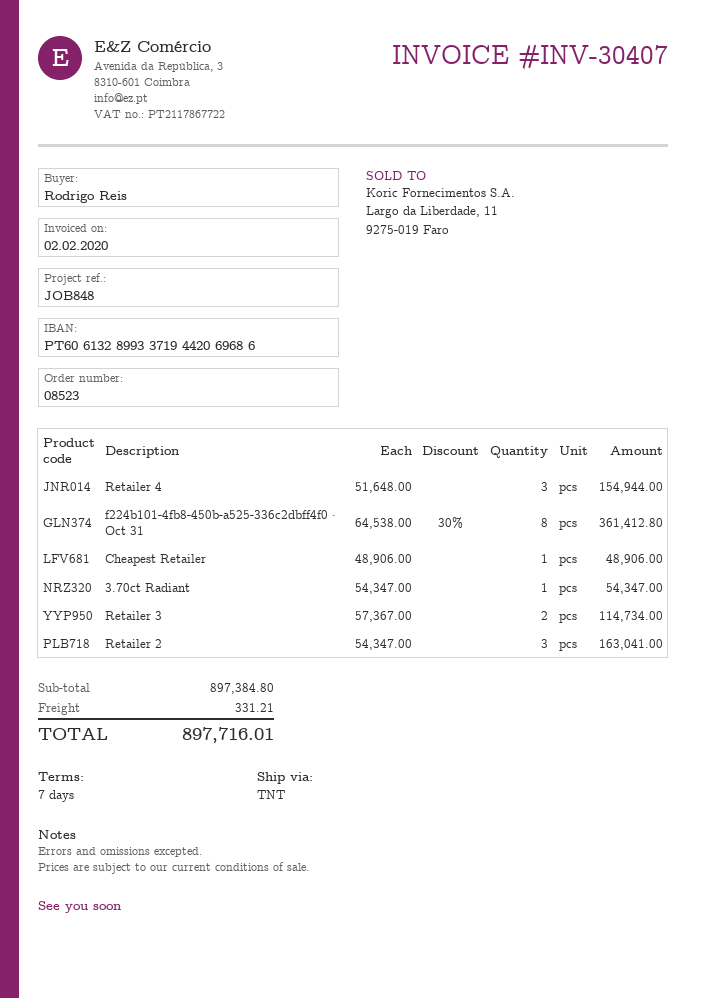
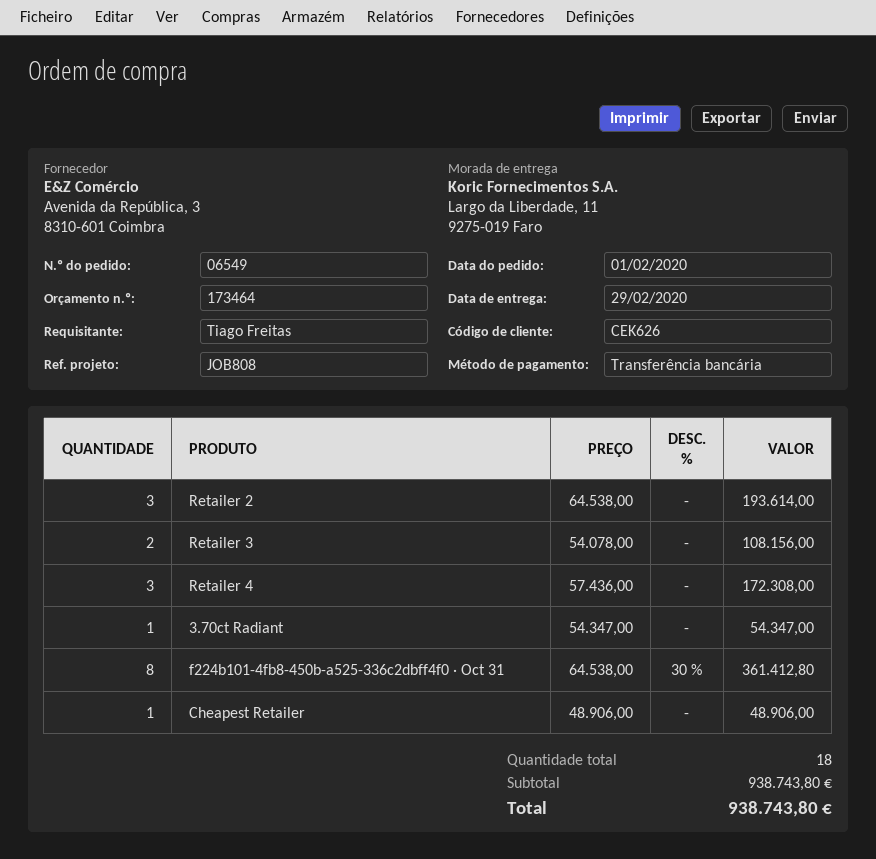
order number: 08523 -> 06549
reference: JOB848 -> JOB808
ordered by: Rodrigo Reis -> Tiago Freitas
Retailer 4: 3 x 51648.00 = 154944.00 -> 3 x 57436.00 = 172308.00
Retailer 3: 2 x 57367.00 = 114734.00 -> 2 x 54078.00 = 108156.00
Retailer 2: 3 x 54347.00 = 163041.00 -> 3 x 64538.00 = 193614.00
subtotal: 897384.80 -> 938743.80
shipping: 331.21 -> none
total: 897716.01 -> 938743.80

